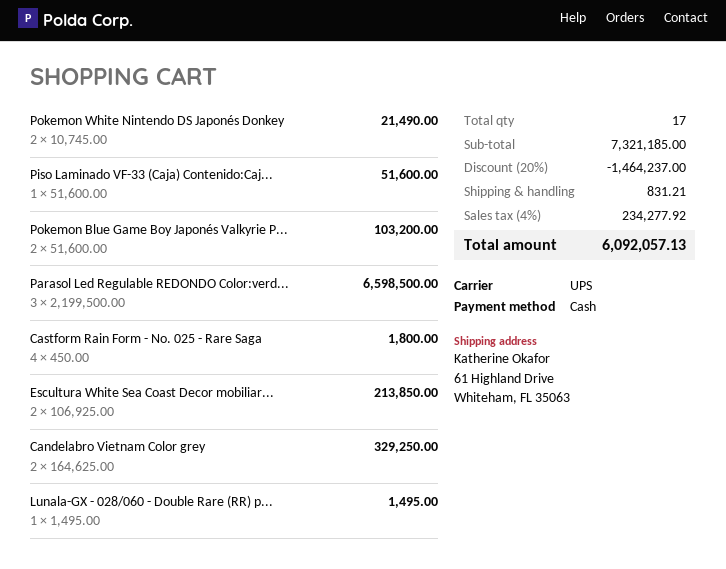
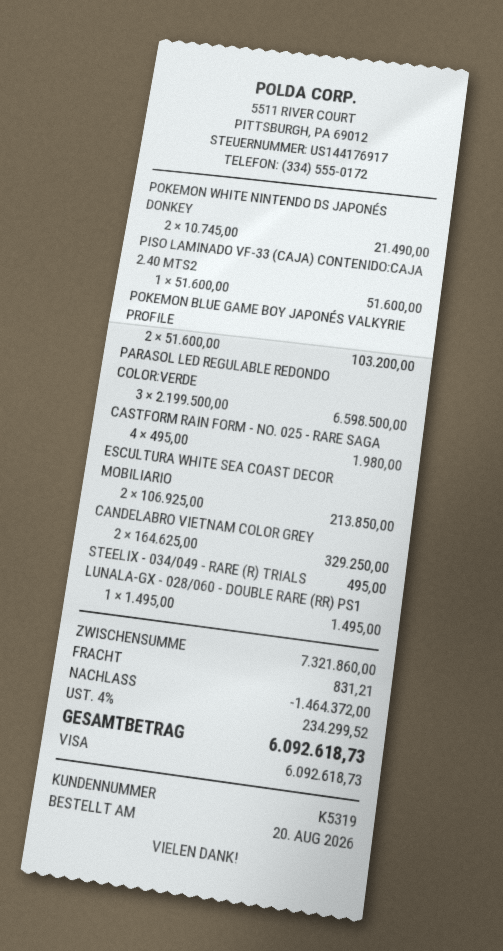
payment method: cash -> Visa
Castform Rain Form - No. 025 - Rare Saga: 4 x 450.00 = 1800.00 -> 4 x 495.00 = 1980.00
STEELIX - 034/049 - RARE (R) TRIALS: none -> 1 x 495.00 = 495.00
subtotal: 7321185.00 -> 7321860.00
discount: 1464237.00 -> 1464372.00
tax: 4% = 234277.92 -> 4% = 234299.52
total: 6092057.13 -> 6092618.73

